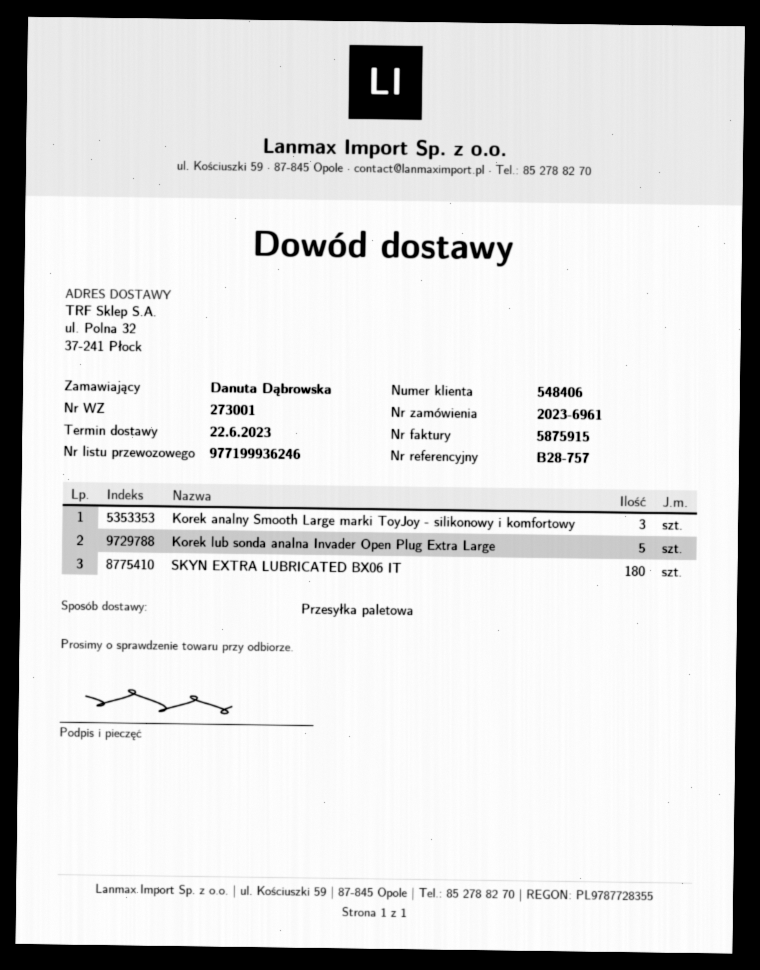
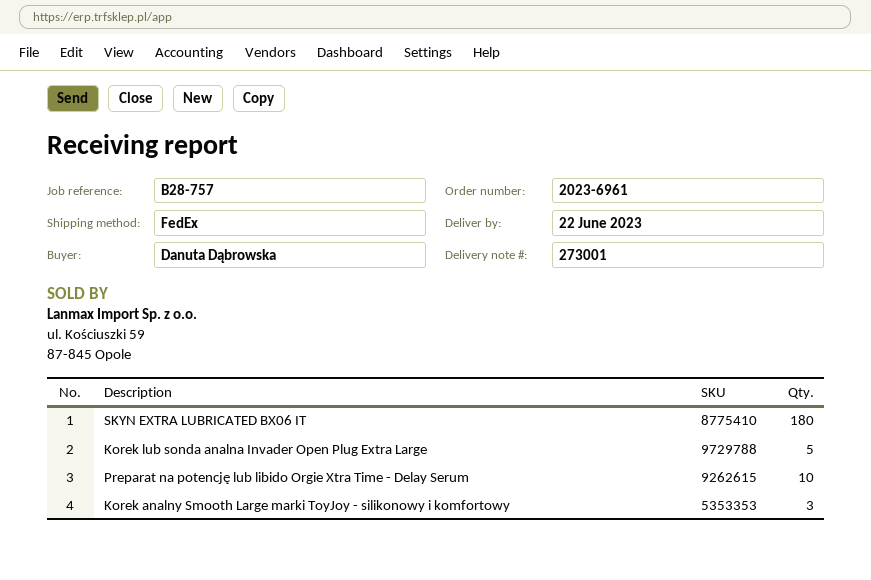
shipping method: pallet freight -> FedEx
Preparat na potencję lub libido Orgie Xtra Time - Delay Serum: none -> 10

